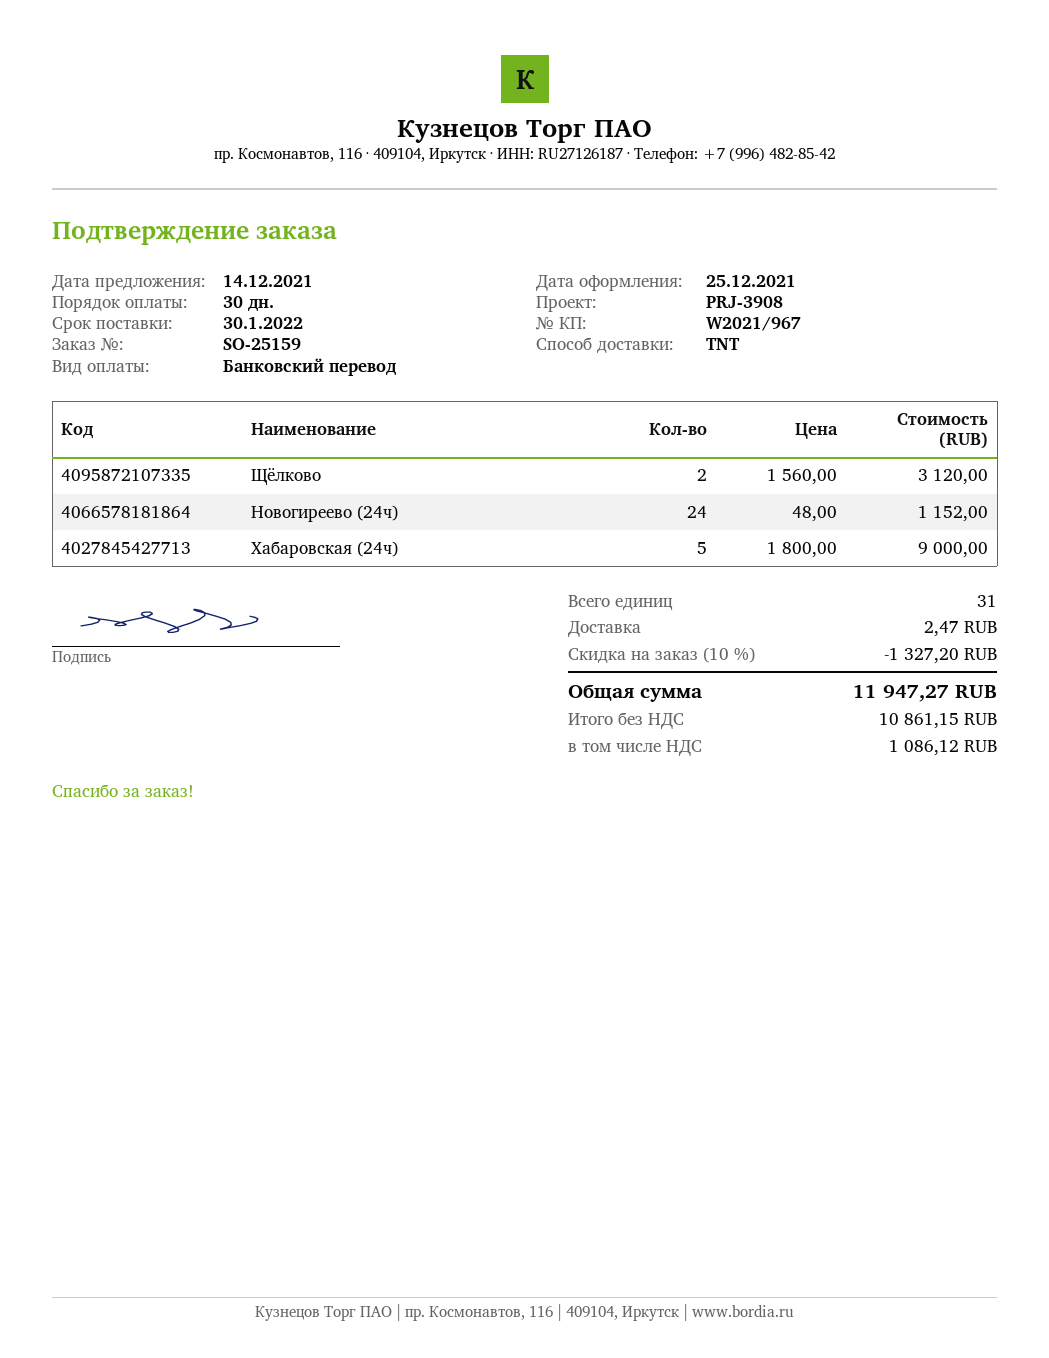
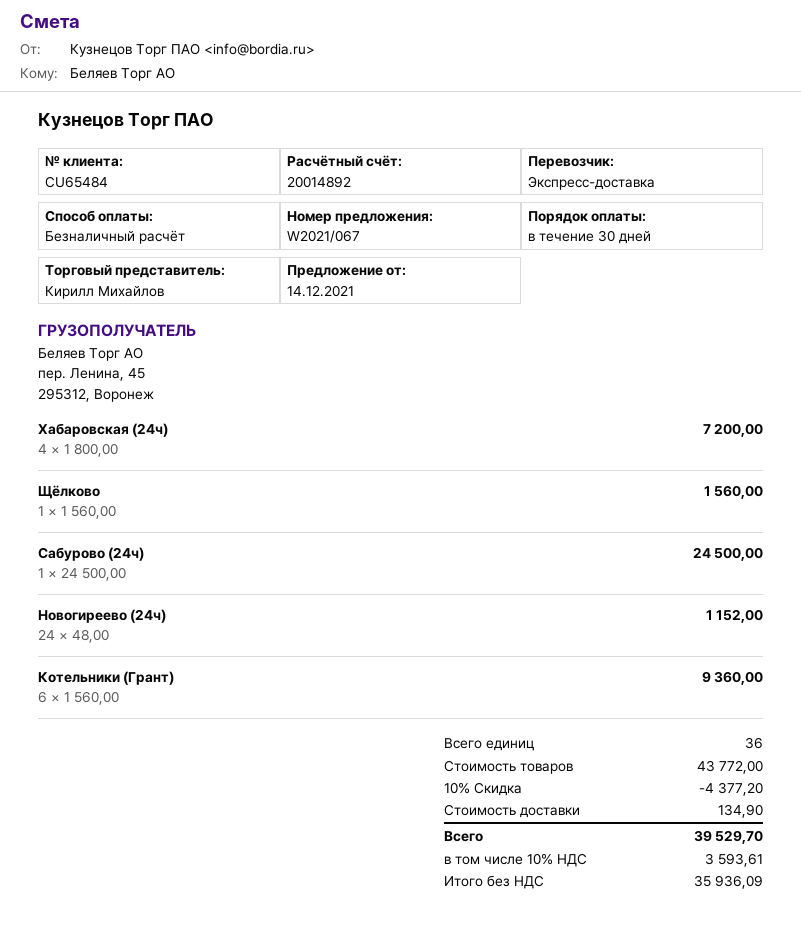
quote number: W2021/967 -> W2021/067
shipping method: TNT -> express
Щёлково: 2 x 1560.00 = 3120.00 -> 1 x 1560.00 = 1560.00
Хабаровская (24ч): 5 x 1800.00 = 9000.00 -> 4 x 1800.00 = 7200.00
Сабурово (24ч): none -> 1 x 24500.00 = 24500.00
Котельники (Грант): none -> 6 x 1560.00 = 9360.00
total quantity: 31 -> 36
discount: 10% = 1327.20 -> 10% = 4377.20
shipping: 2.47 -> 134.90
net: 10861.15 -> 35936.09
tax: 1086.12 -> 3593.61
total: 11947.27 -> 39529.70

